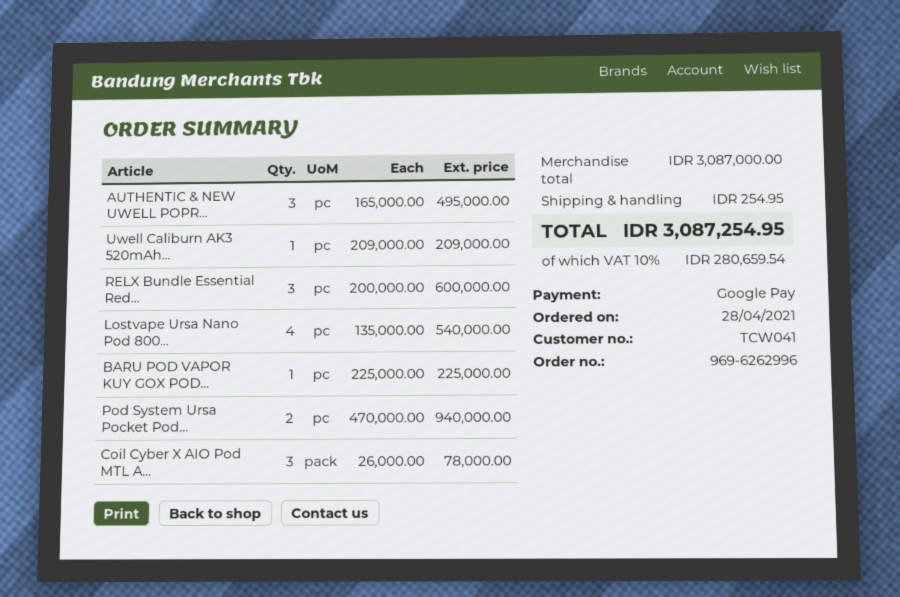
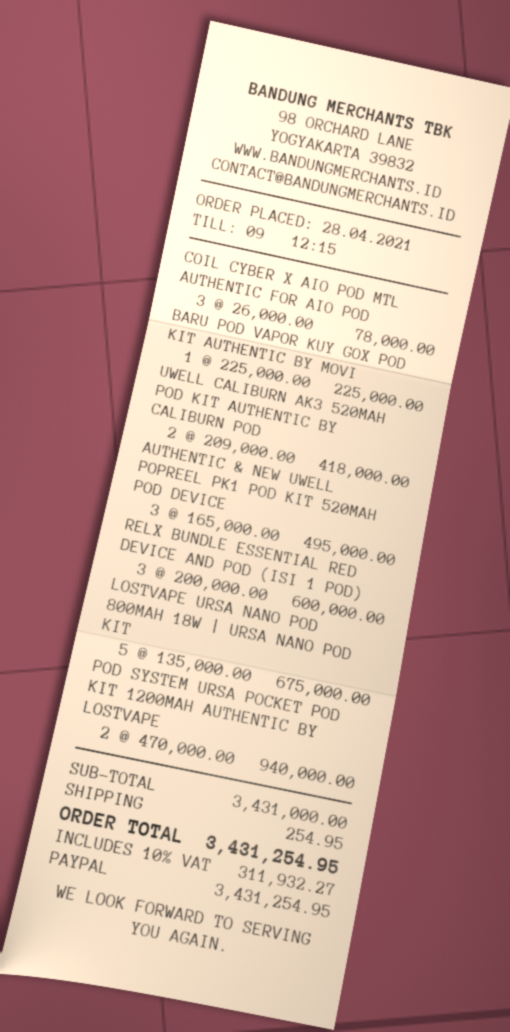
payment method: Google Pay -> PayPal
Uwell Caliburn AK3 520mAh...: 1 x 209000.00 = 209000.00 -> 2 x 209000.00 = 418000.00
Lostvape Ursa Nano Pod 800...: 4 x 135000.00 = 540000.00 -> 5 x 135000.00 = 675000.00
subtotal: 3087000.00 -> 3431000.00
tax: 10% = 280659.54 -> 10% = 311932.27
total: 3087254.95 -> 3431254.95

